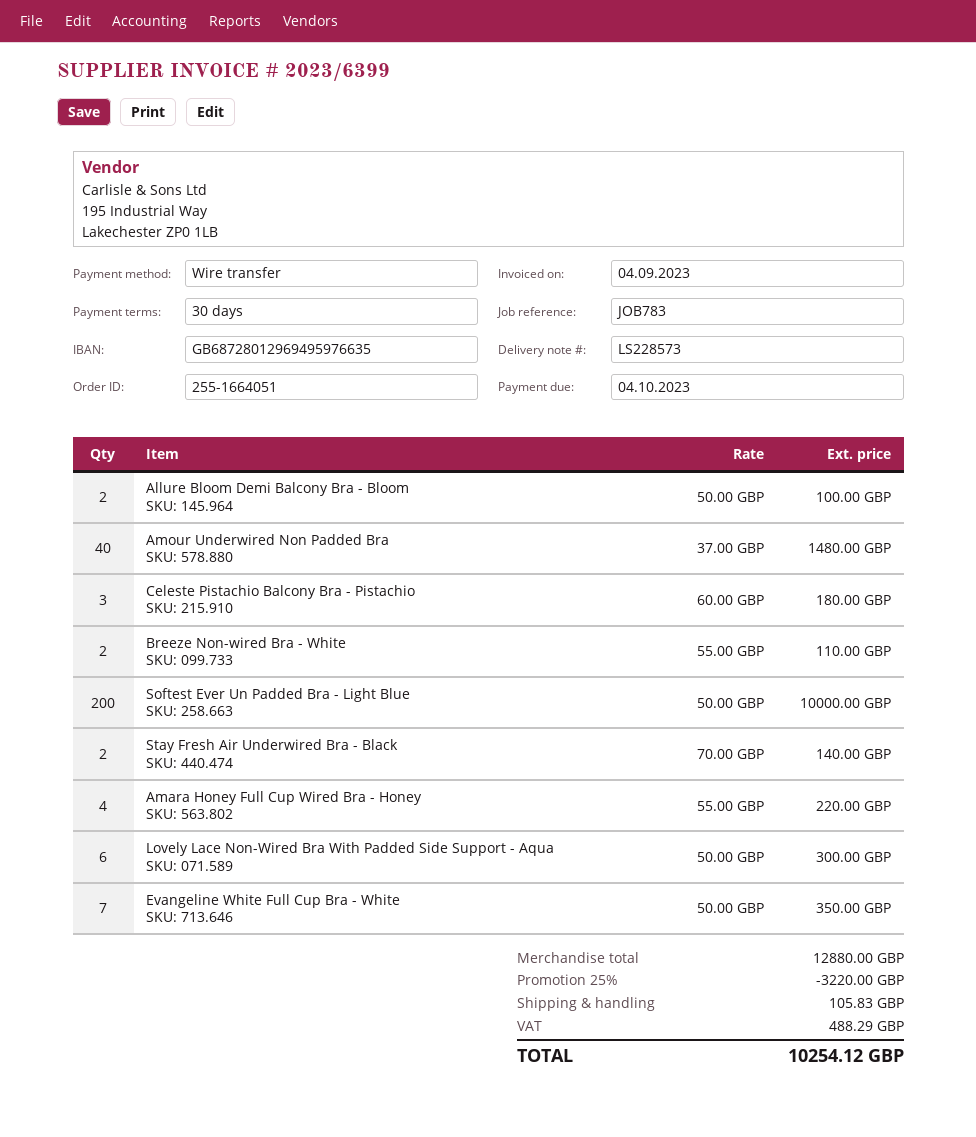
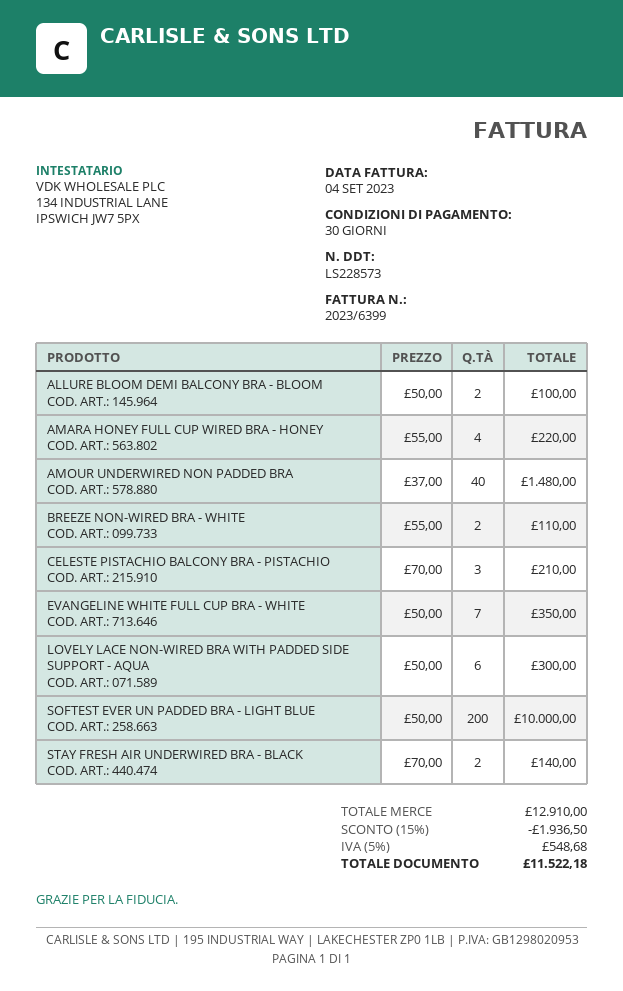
Celeste Pistachio Balcony Bra - Pistachio: 3 x 60.00 = 180.00 -> 3 x 70.00 = 210.00
subtotal: 12880.00 -> 12910.00
discount: 25% = 3220.00 -> 15% = 1936.50
shipping: 105.83 -> none
tax: 488.29 -> 548.68
total: 10254.12 -> 11522.18

